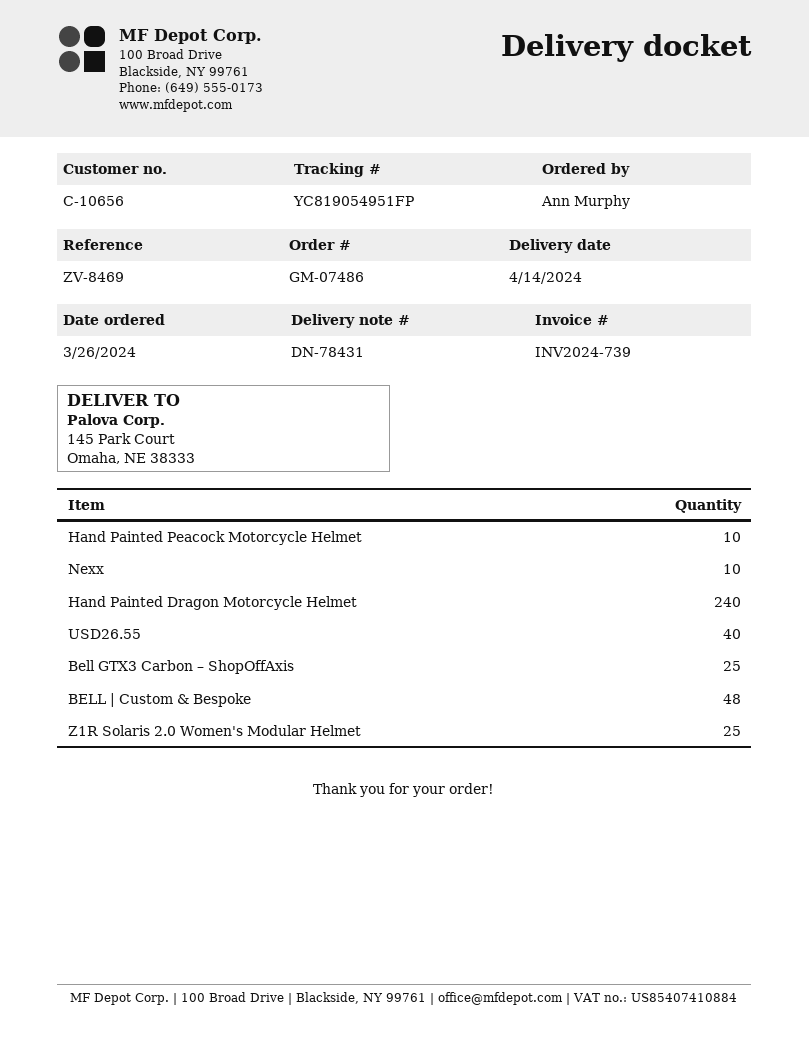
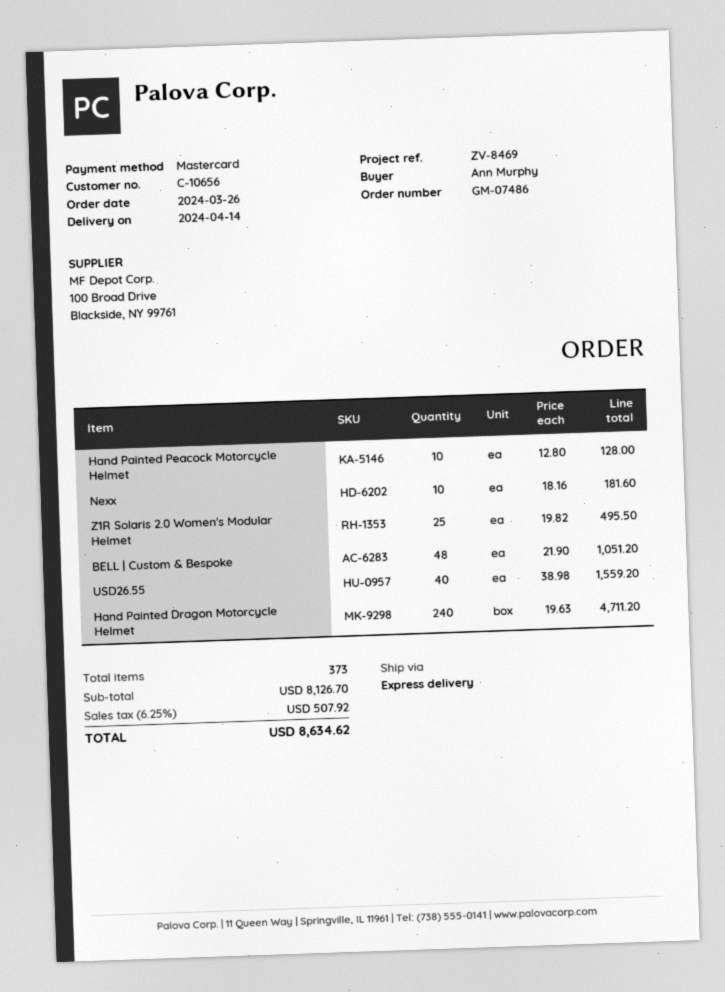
Bell GTX3 Carbon – ShopOffAxis: 25 -> none

